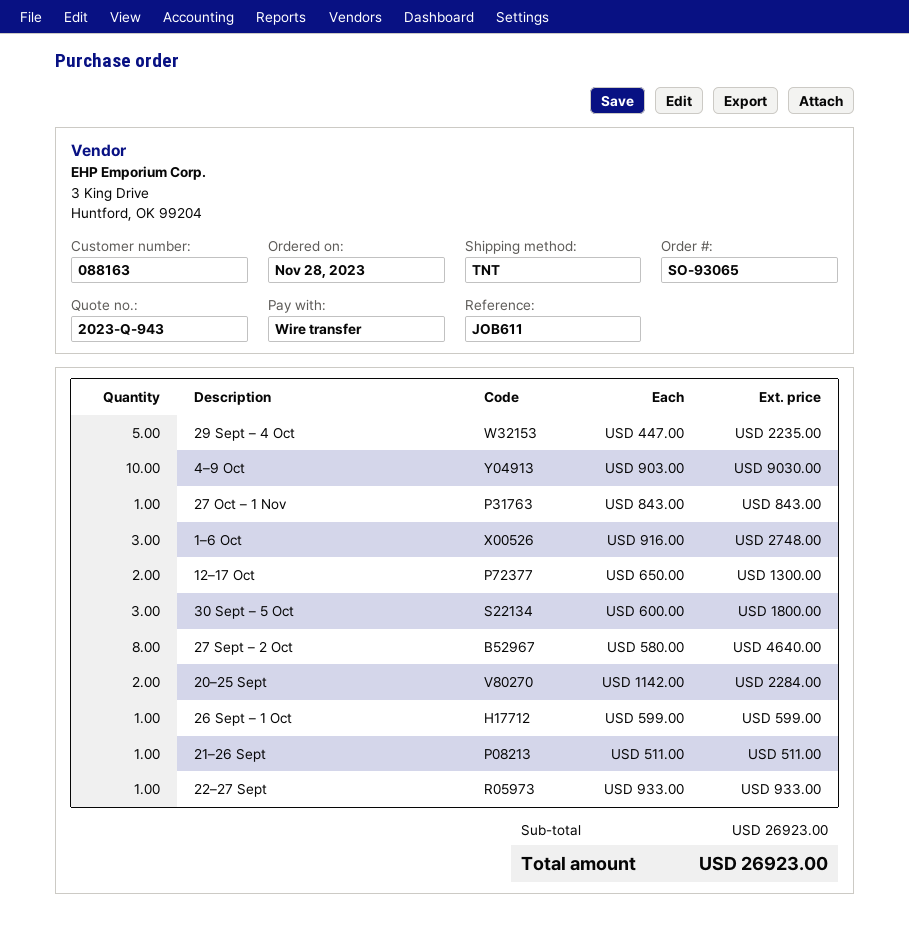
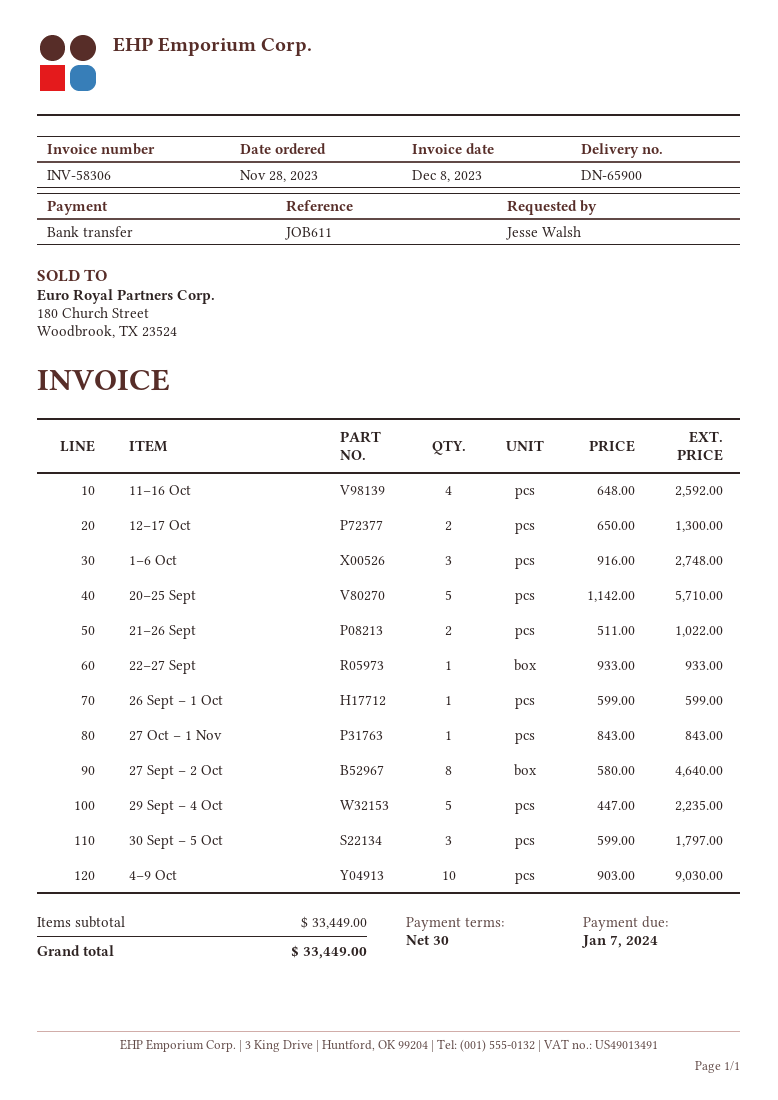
30 Sept – 5 Oct: 3 x 600.00 = 1800.00 -> 3 x 599.00 = 1797.00
20–25 Sept: 2 x 1142.00 = 2284.00 -> 5 x 1142.00 = 5710.00
21–26 Sept: 1 x 511.00 = 511.00 -> 2 x 511.00 = 1022.00
11–16 Oct: none -> 4 x 648.00 = 2592.00
subtotal: 26923.00 -> 33449.00
total: 26923.00 -> 33449.00

